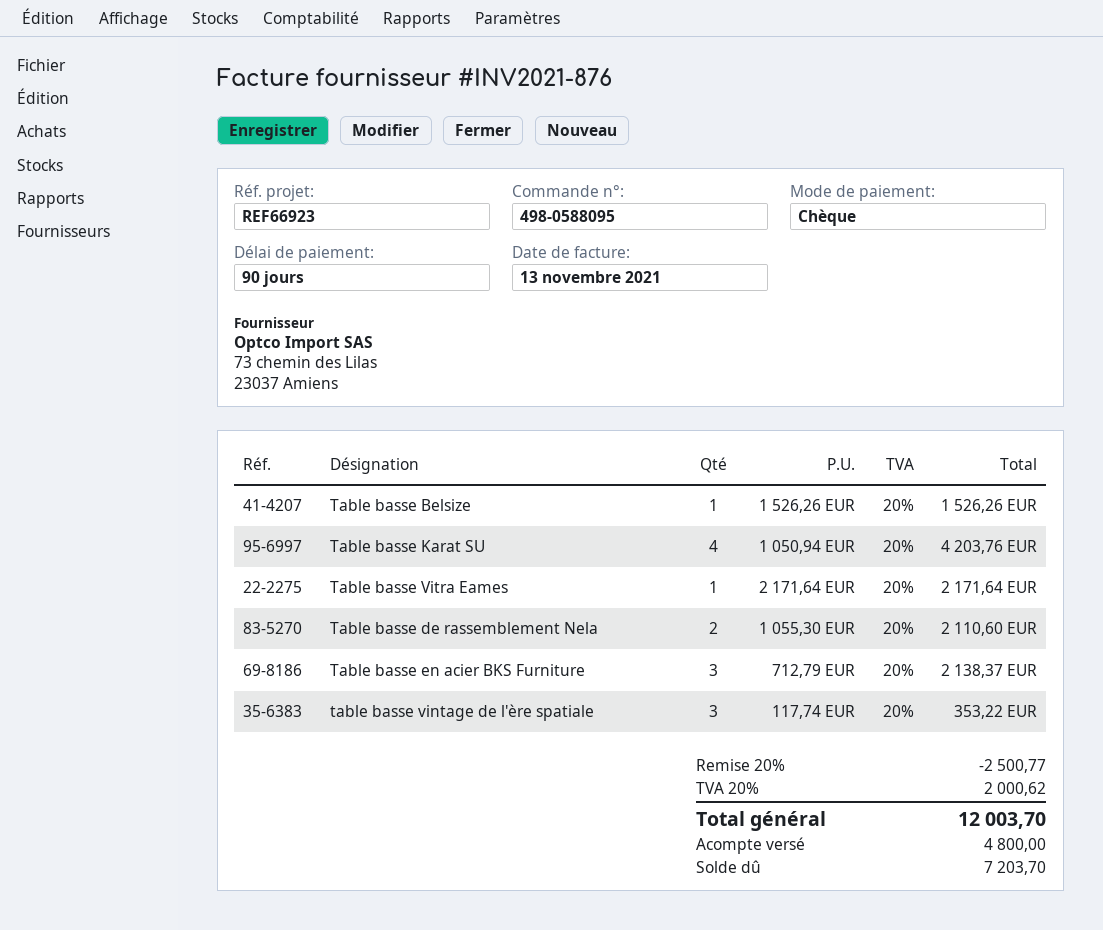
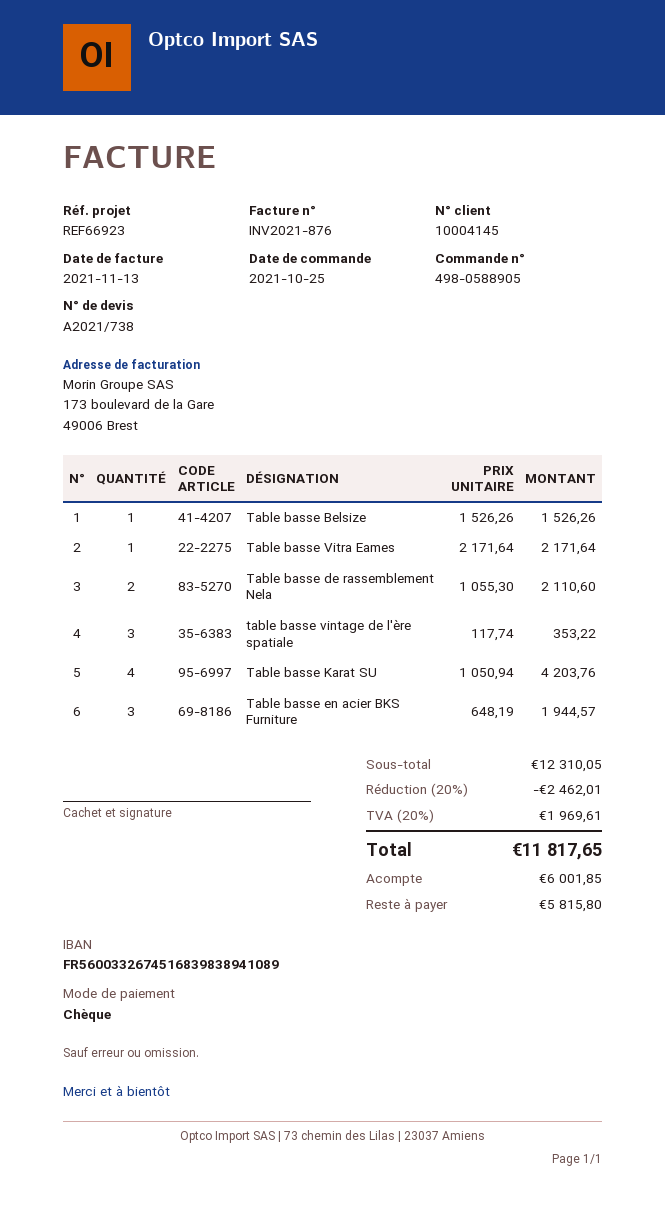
order number: 498-0588095 -> 498-0588905
Table basse en acier BKS Furniture: 3 x 712.79 = 2138.37 -> 3 x 648.19 = 1944.57
discount: 20% = 2500.77 -> 20% = 2462.01
tax: 20% = 2000.62 -> 20% = 1969.61
total: 12003.70 -> 11817.65
deposit: 4800.00 -> 6001.85
balance: 7203.70 -> 5815.80

